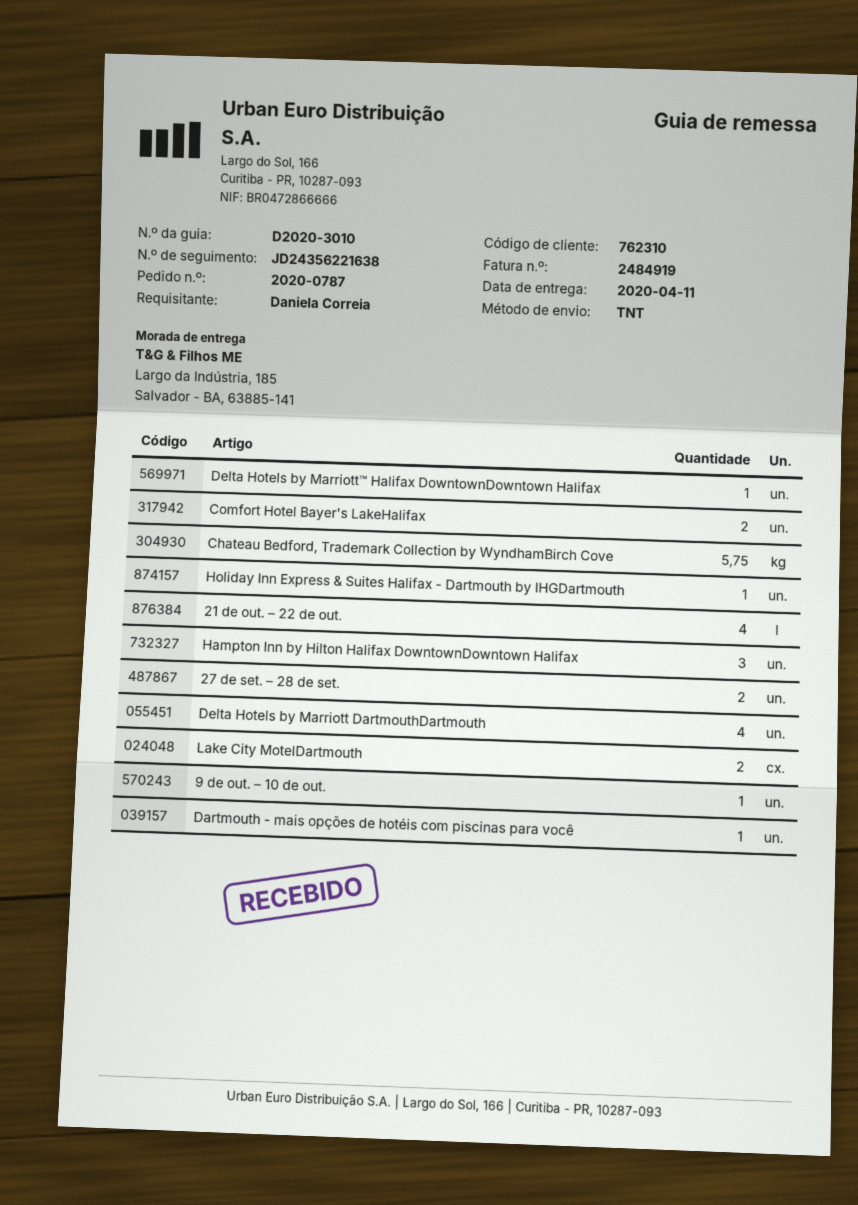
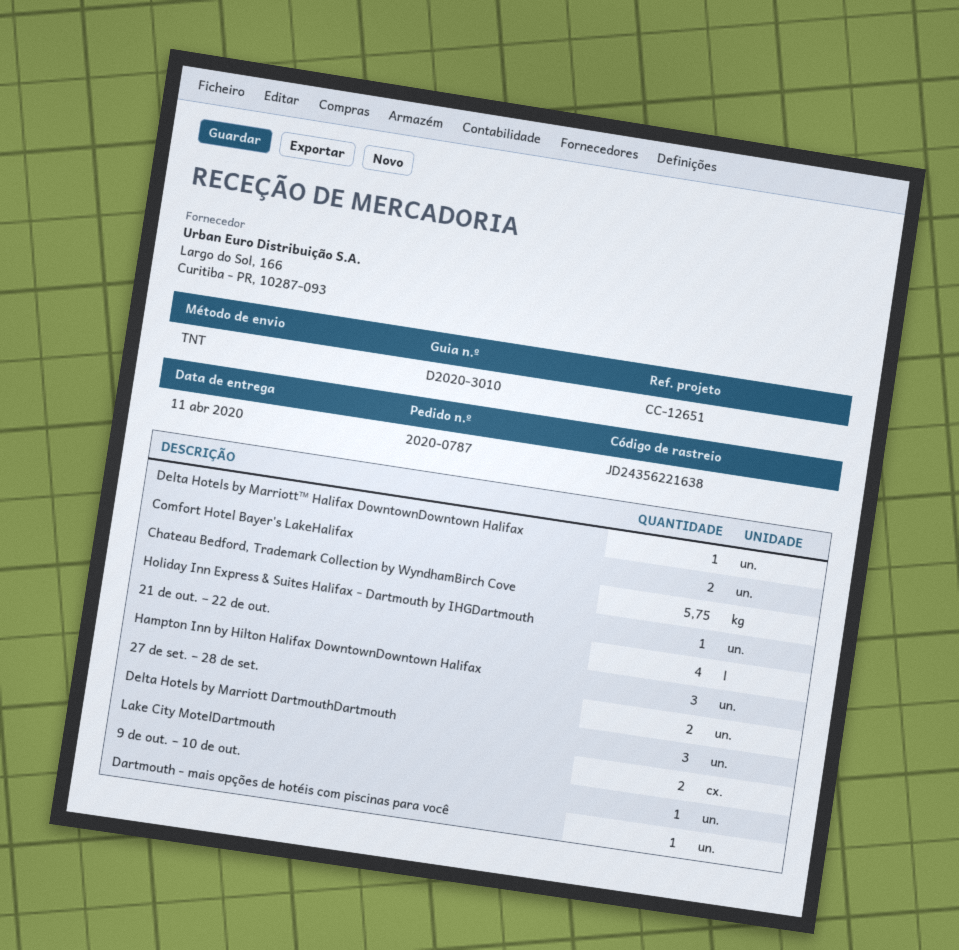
Delta Hotels by Marriott DartmouthDartmouth: 4 -> 3

